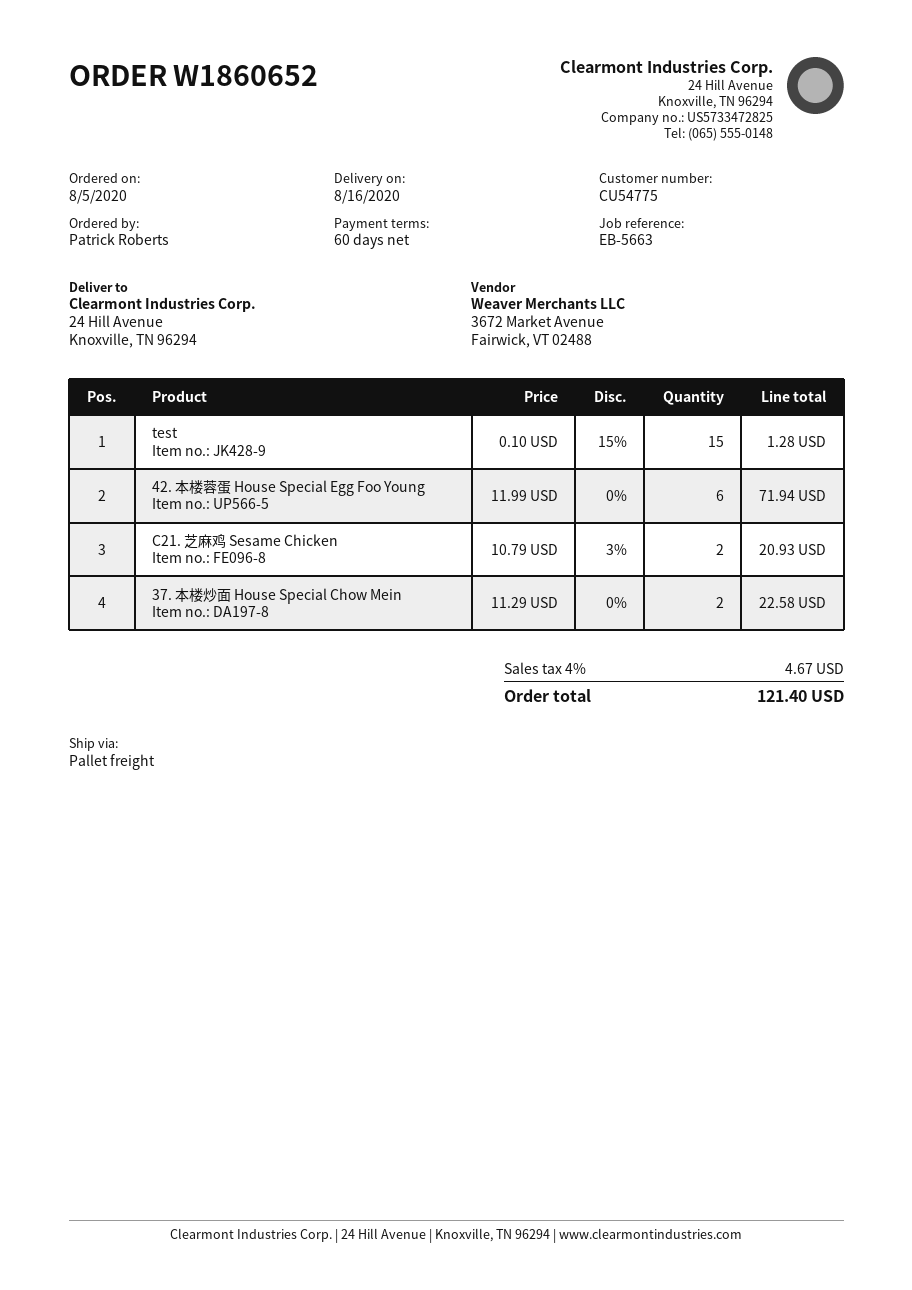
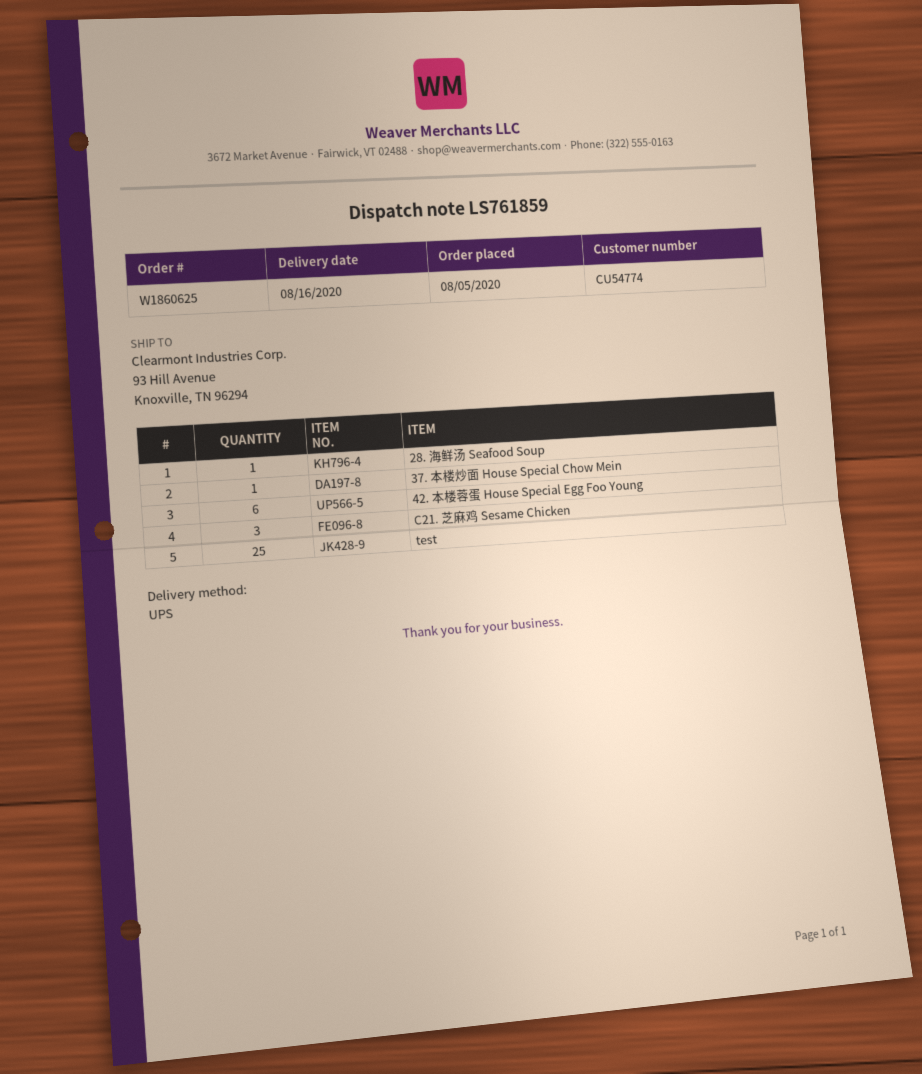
order number: W1860652 -> W1860625
customer number: CU54775 -> CU54774
shipping method: pallet freight -> UPS
ship to: 24 Hill Avenue, Knoxville, TN 96294 -> 93 Hill Avenue, Knoxville, TN 96294
test: 15 -> 25
C21. 芝麻鸡 Sesame Chicken: 2 -> 3
37. 本楼炒面 House Special Chow Mein: 2 -> 1
28. 海鲜汤 Seafood Soup: none -> 1

